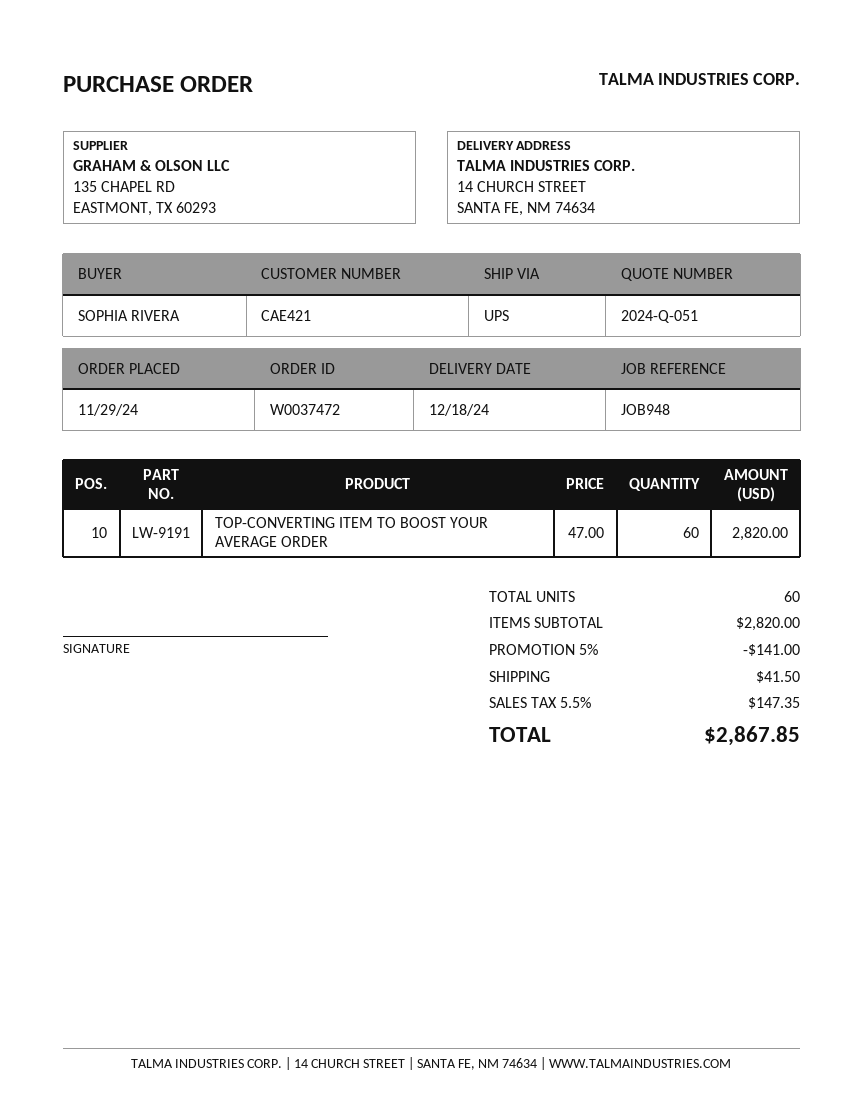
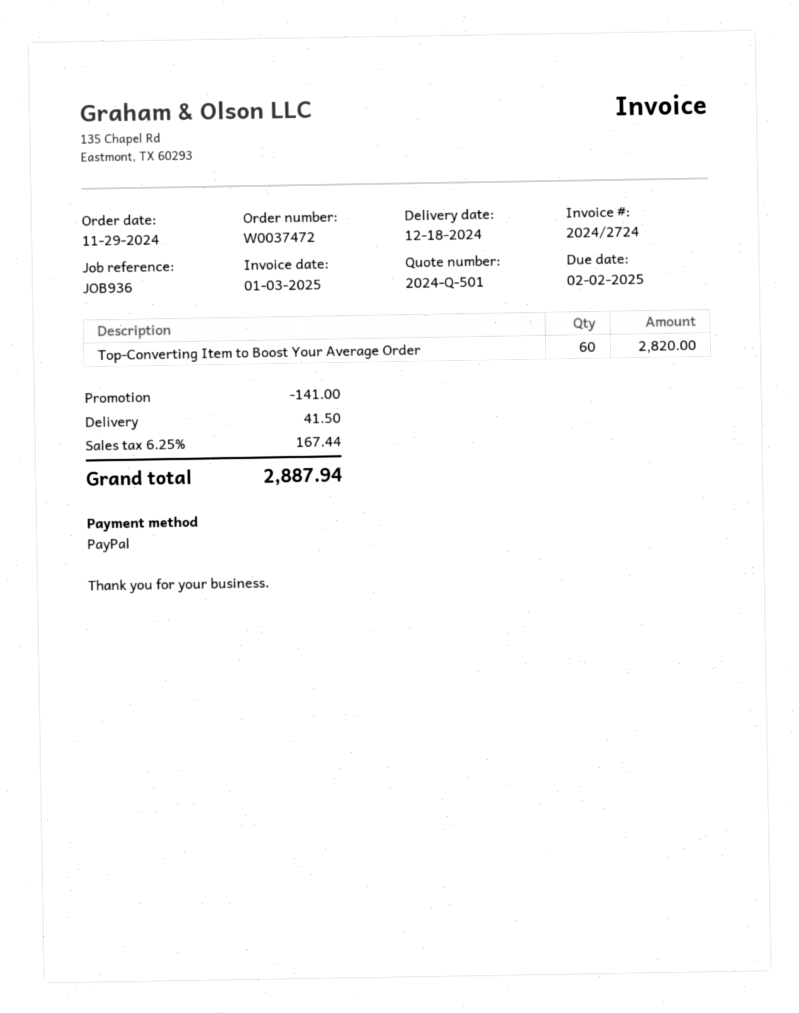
quote number: 2024-Q-051 -> 2024-Q-501
reference: JOB948 -> JOB936
tax: 5.5% = 147.35 -> 6.25% = 167.44
total: 2867.85 -> 2887.94

